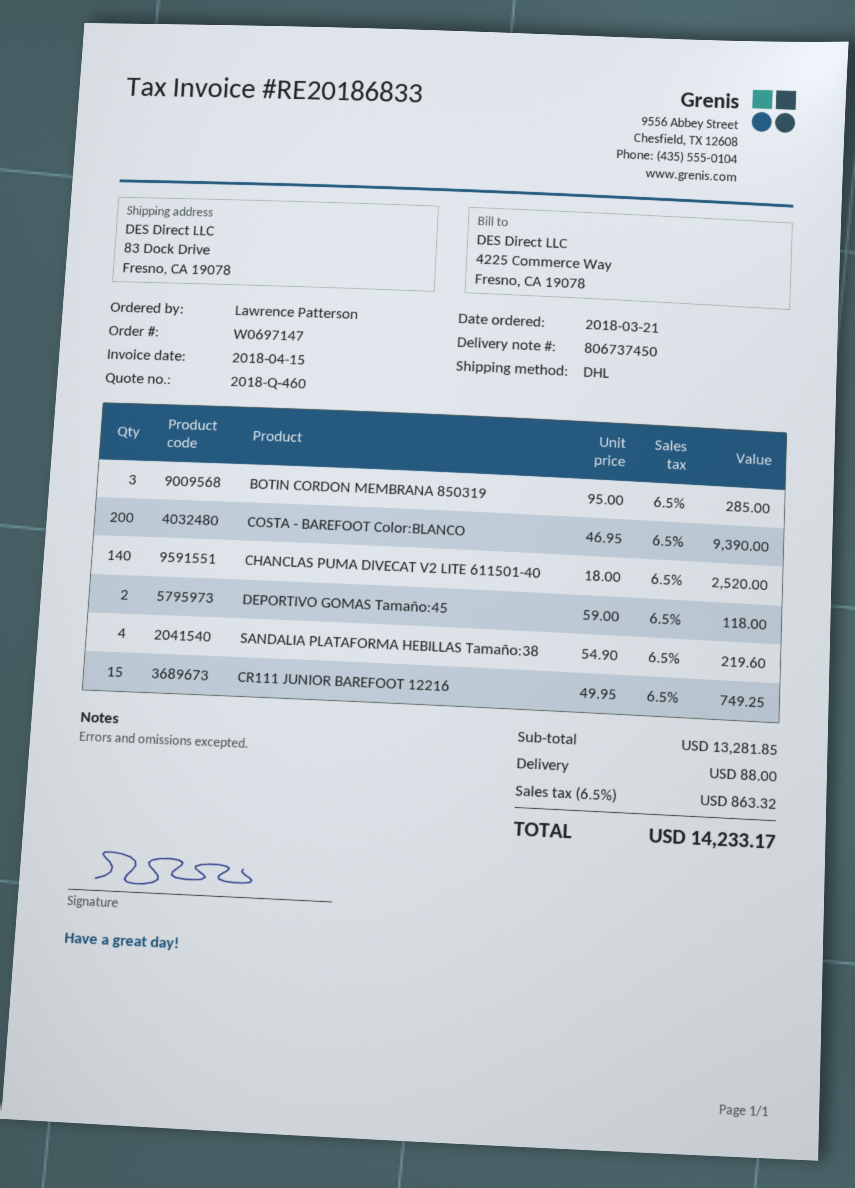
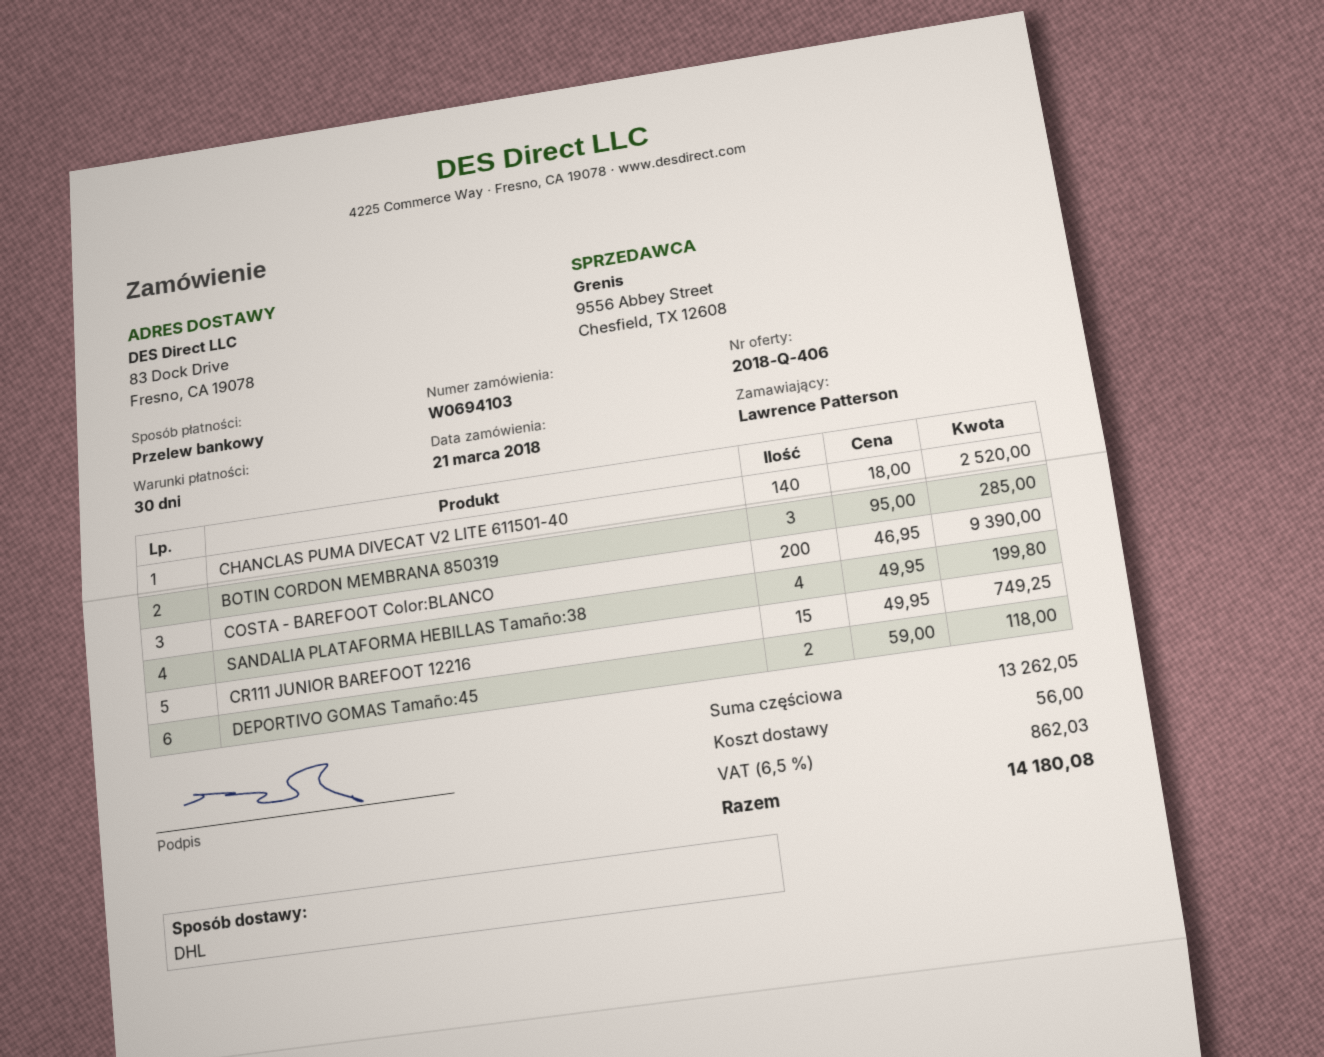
quote number: 2018-Q-460 -> 2018-Q-406
order number: W0697147 -> W0694103
SANDALIA PLATAFORMA HEBILLAS Tamaño:38: 4 x 54.90 = 219.60 -> 4 x 49.95 = 199.80
subtotal: 13281.85 -> 13262.05
shipping: 88.00 -> 56.00
tax: 6.5% = 863.32 -> 6.5% = 862.03
total: 14233.17 -> 14180.08

